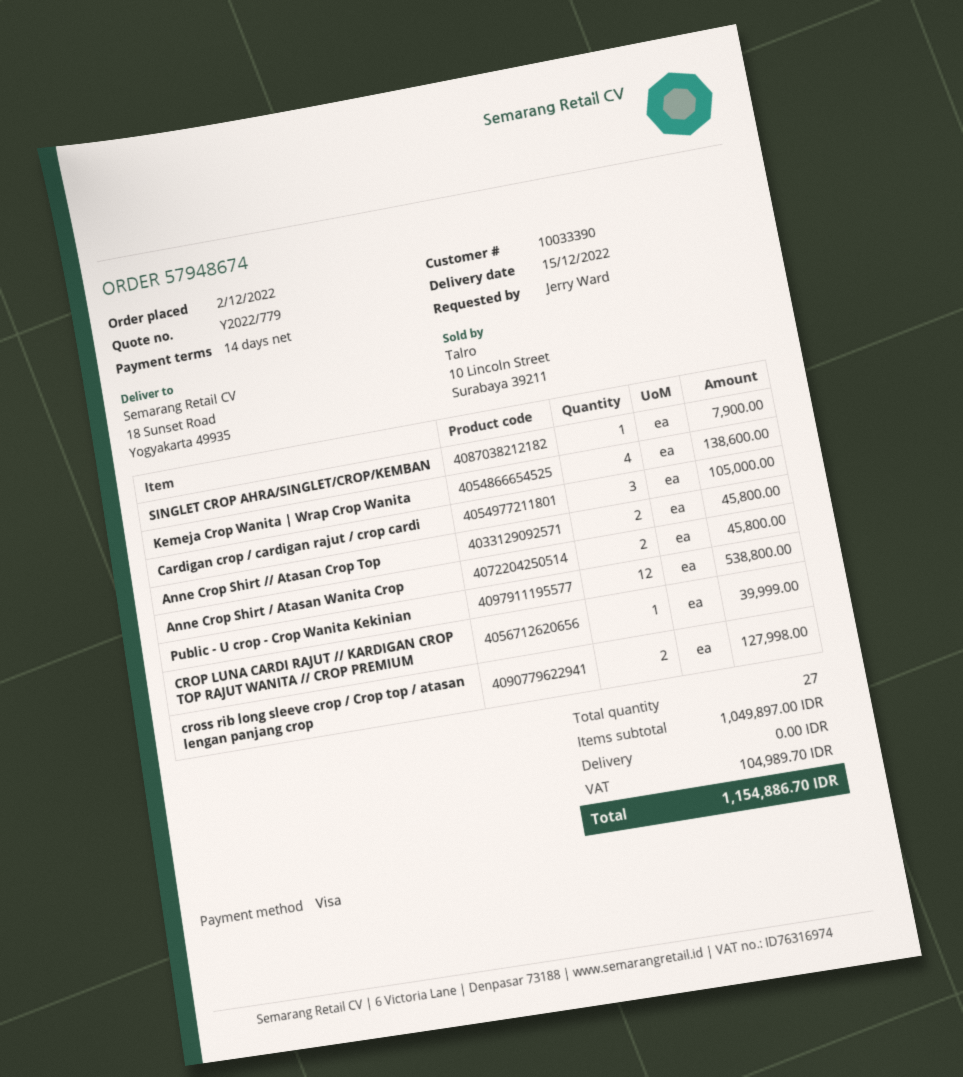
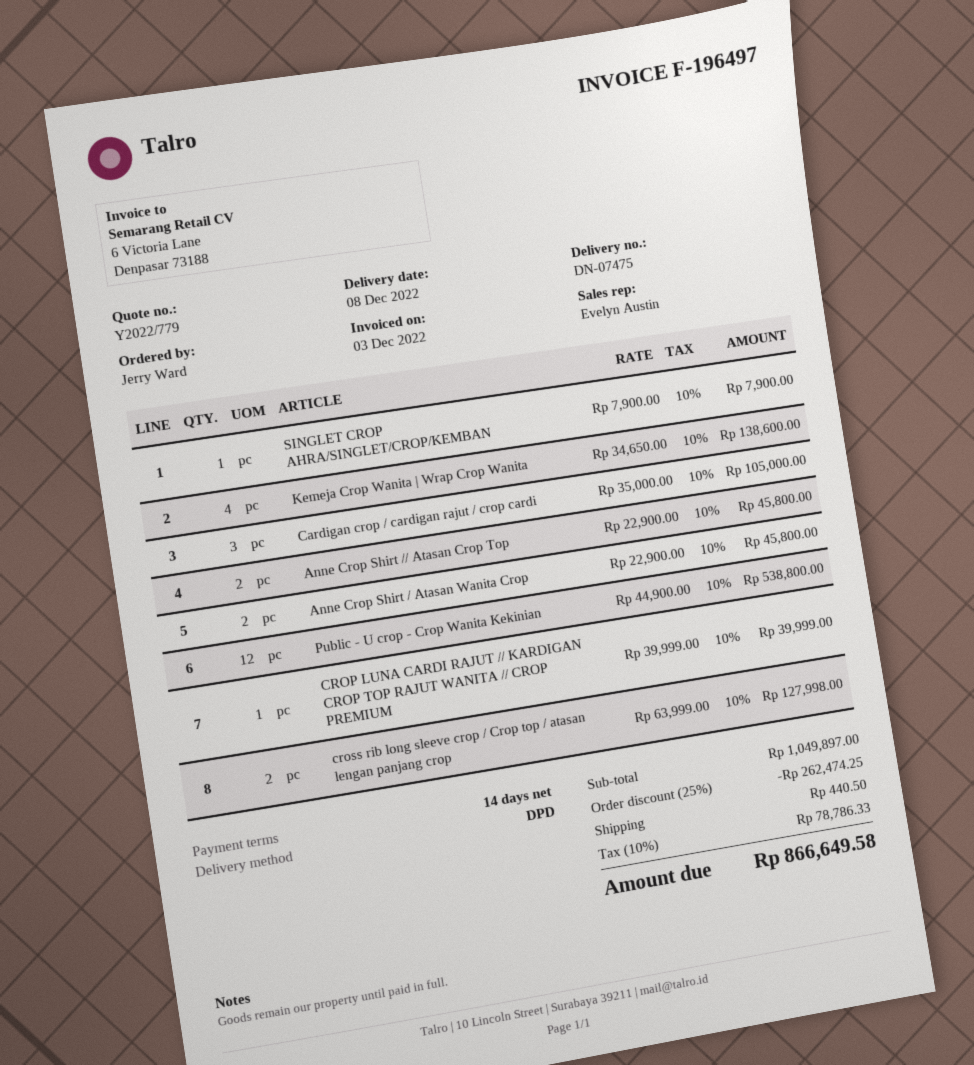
delivery date: 2022-12-15 -> 2022-12-08
discount: none -> 25% = 262474.25
shipping: 0.00 -> 440.50
tax: 104989.70 -> 78786.33
total: 1154886.70 -> 866649.58

